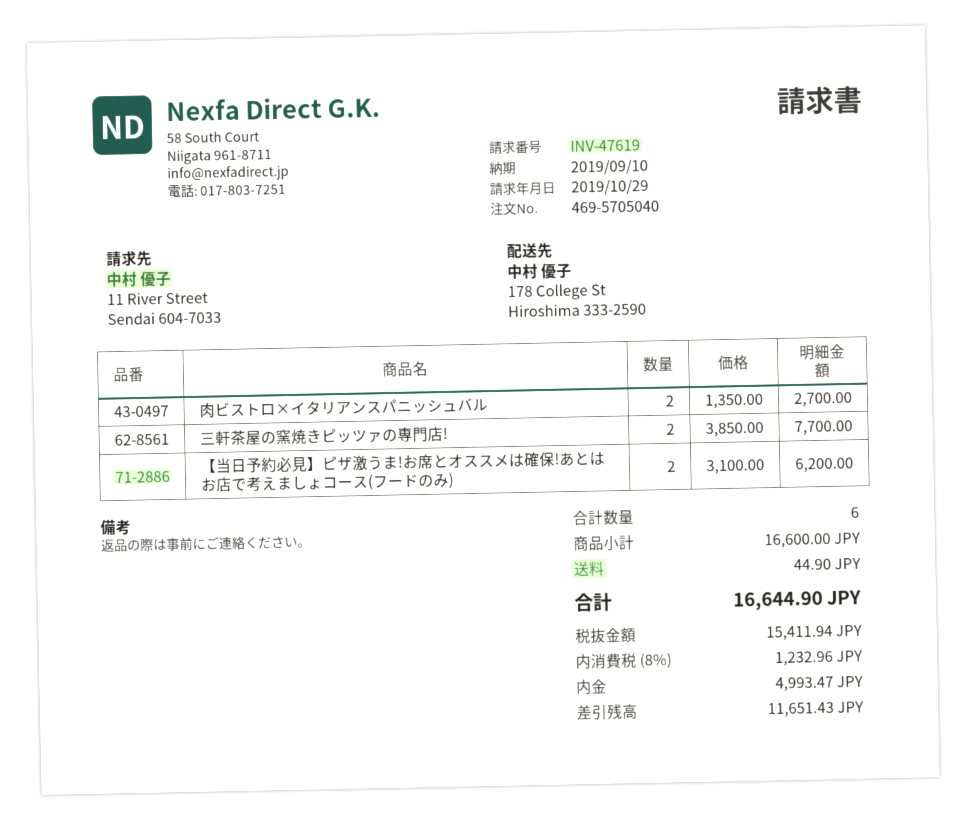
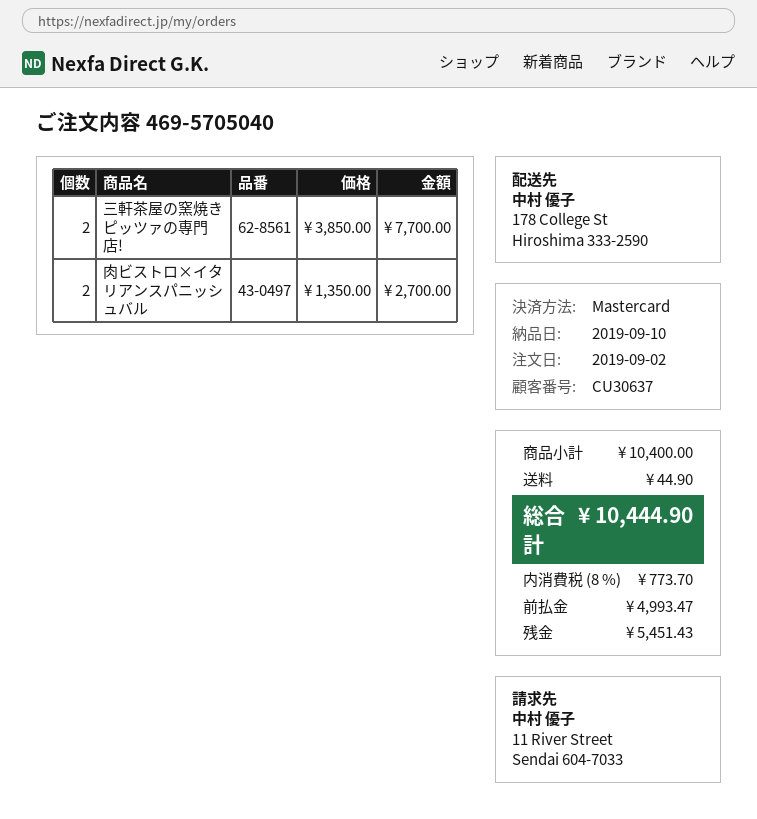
【当日予約必見】ピザ激うま!お席とオススメは確保!あとはお店で考えましょコース(フードのみ): 2 x 3100.00 = 6200.00 -> none
subtotal: 16600.00 -> 10400.00
tax: 8% = 1232.96 -> 8% = 773.70
total: 16644.90 -> 10444.90
balance: 11651.43 -> 5451.43

